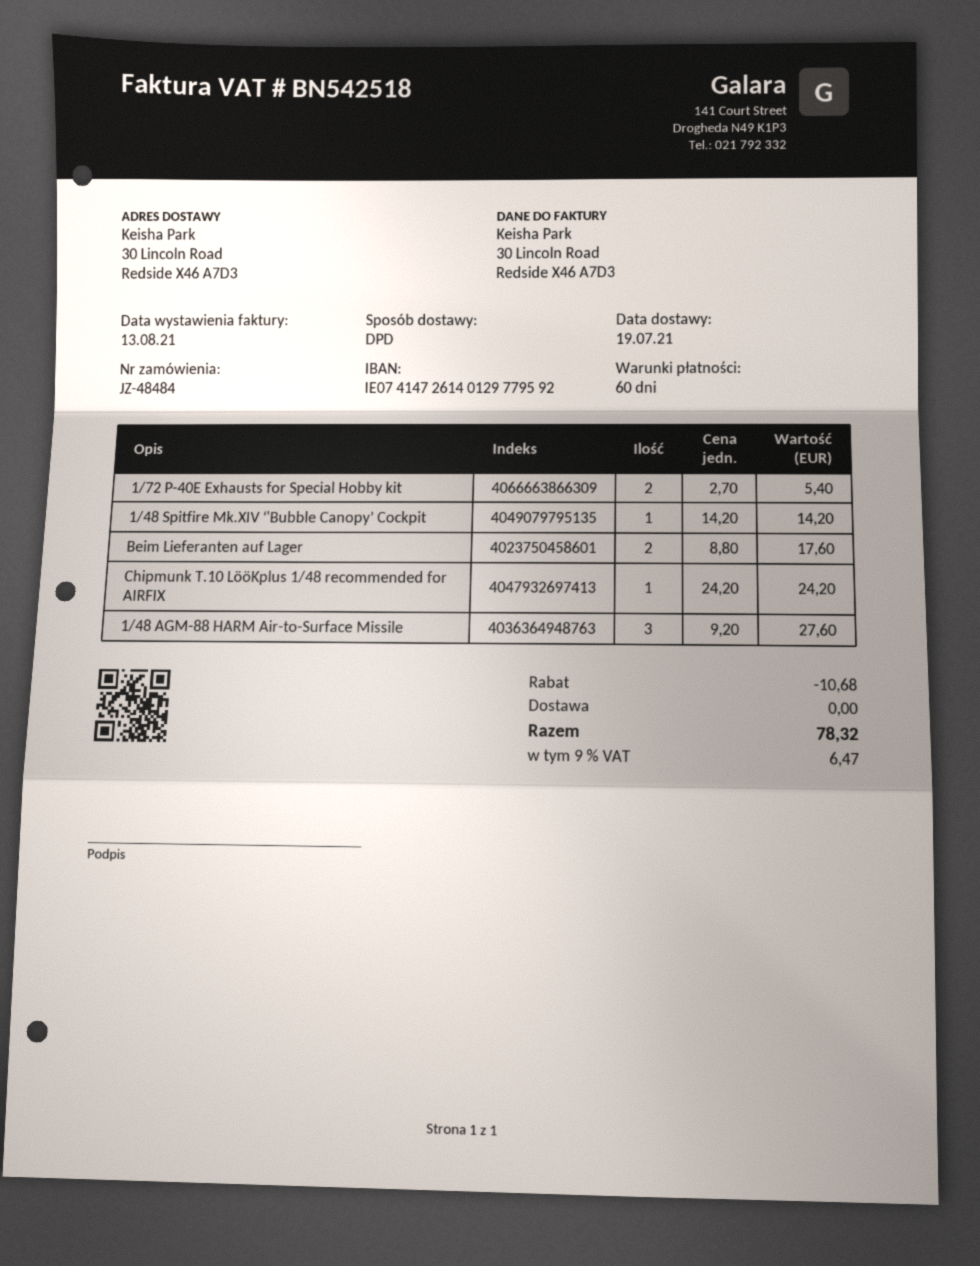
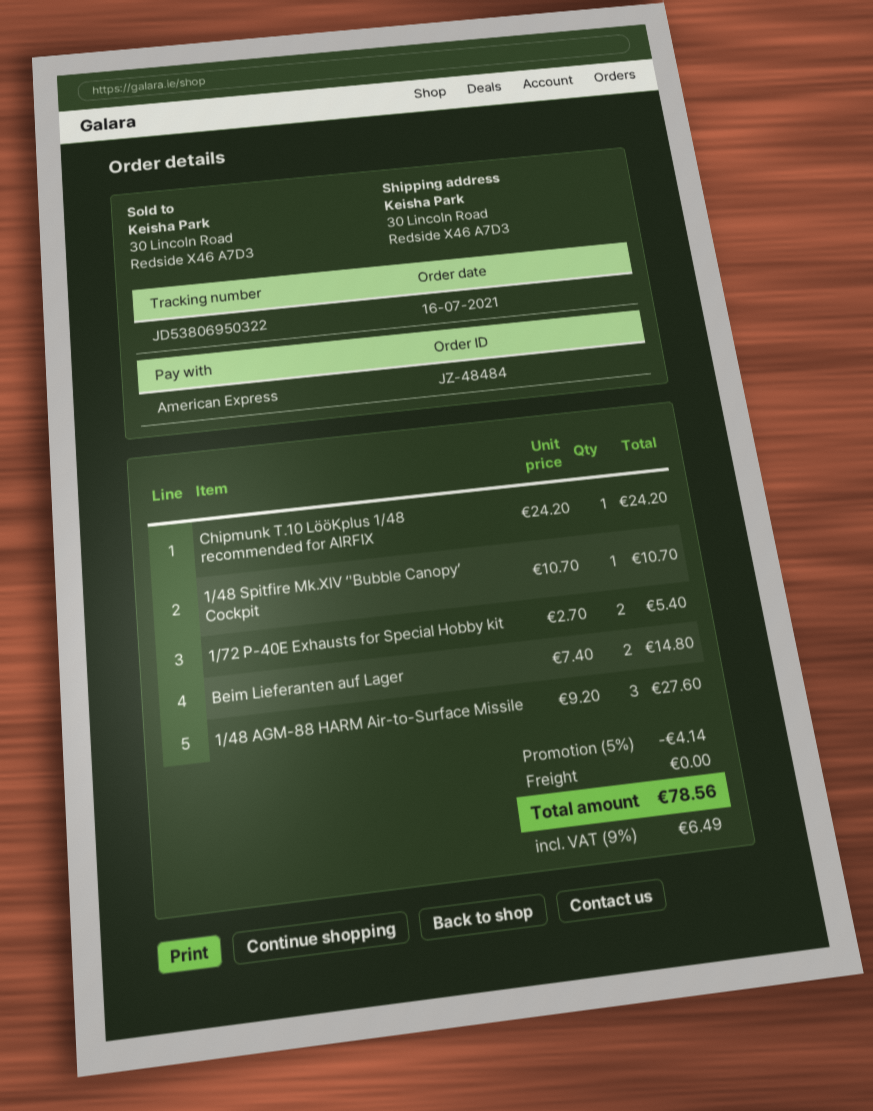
1/48 Spitfire Mk.XIV ‘'Bubble Canopy’ Cockpit: 1 x 14.20 = 14.20 -> 1 x 10.70 = 10.70
Beim Lieferanten auf Lager: 2 x 8.80 = 17.60 -> 2 x 7.40 = 14.80
discount: 10.68 -> 4.14
tax: 9% = 6.47 -> 9% = 6.49
total: 78.32 -> 78.56

